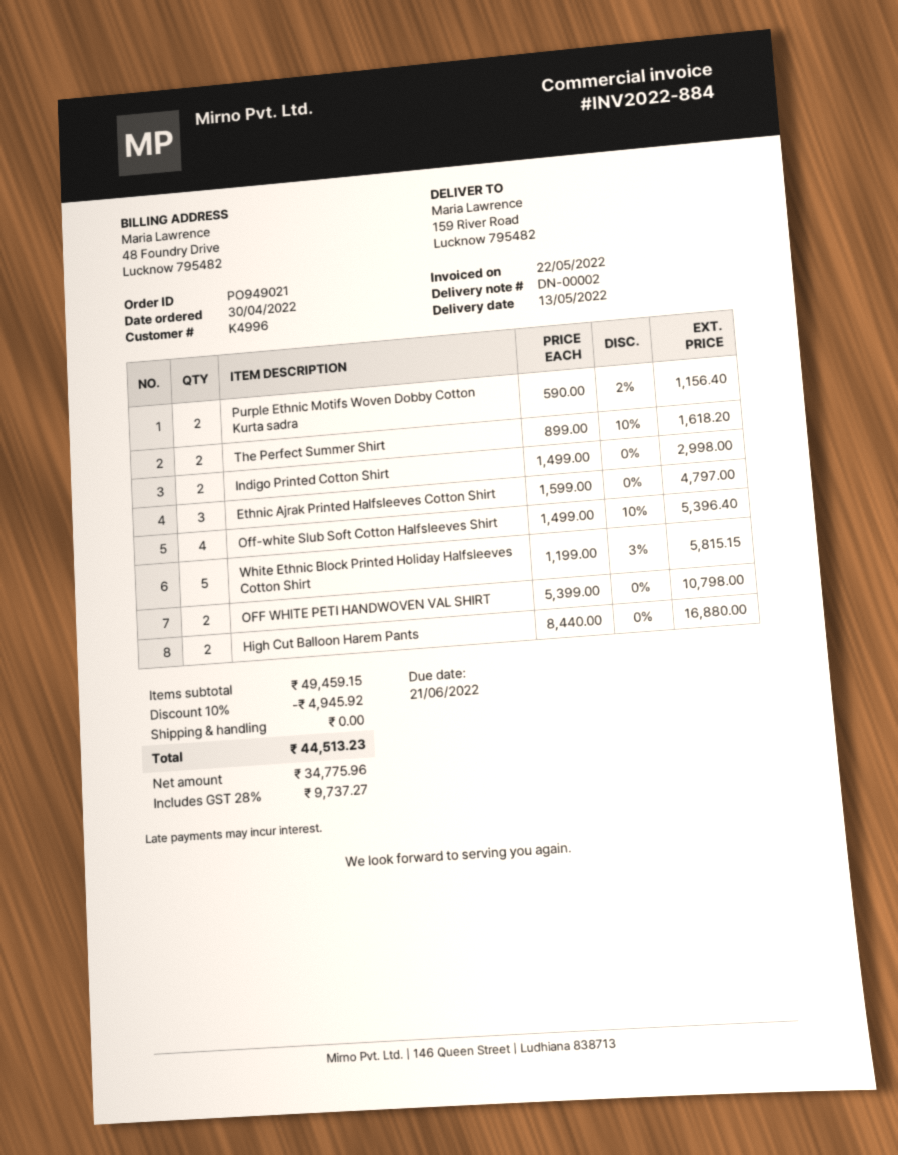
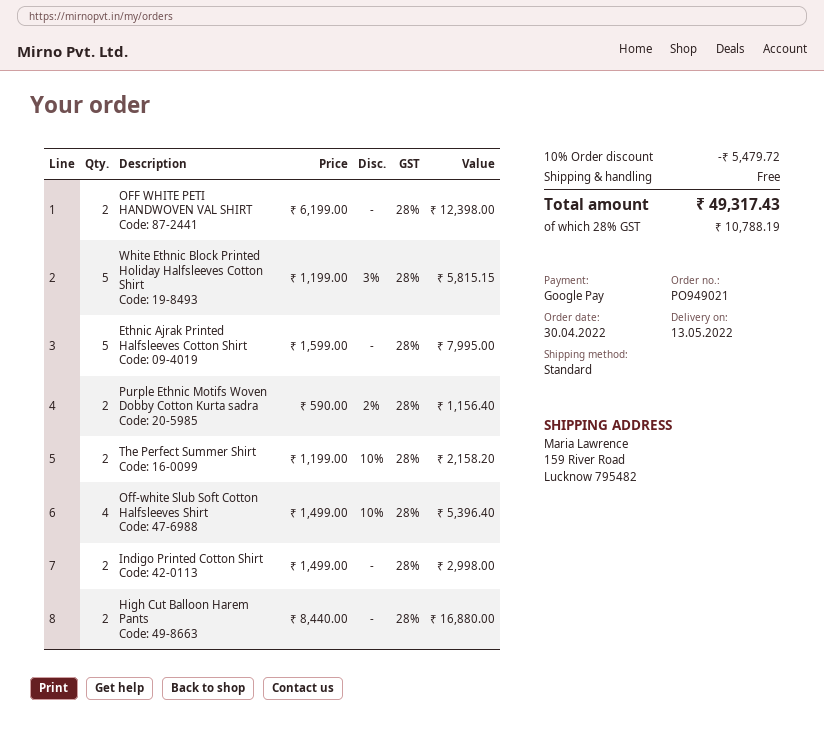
The Perfect Summer Shirt: 2 x 899.00 - 10% = 1618.20 -> 2 x 1199.00 - 10% = 2158.20
Ethnic Ajrak Printed Halfsleeves Cotton Shirt: 3 x 1599.00 = 4797.00 -> 5 x 1599.00 = 7995.00
OFF WHITE PETI HANDWOVEN VAL SHIRT: 2 x 5399.00 = 10798.00 -> 2 x 6199.00 = 12398.00
discount: 10% = 4945.92 -> 10% = 5479.72
tax: 28% = 9737.27 -> 28% = 10788.19
total: 44513.23 -> 49317.43

